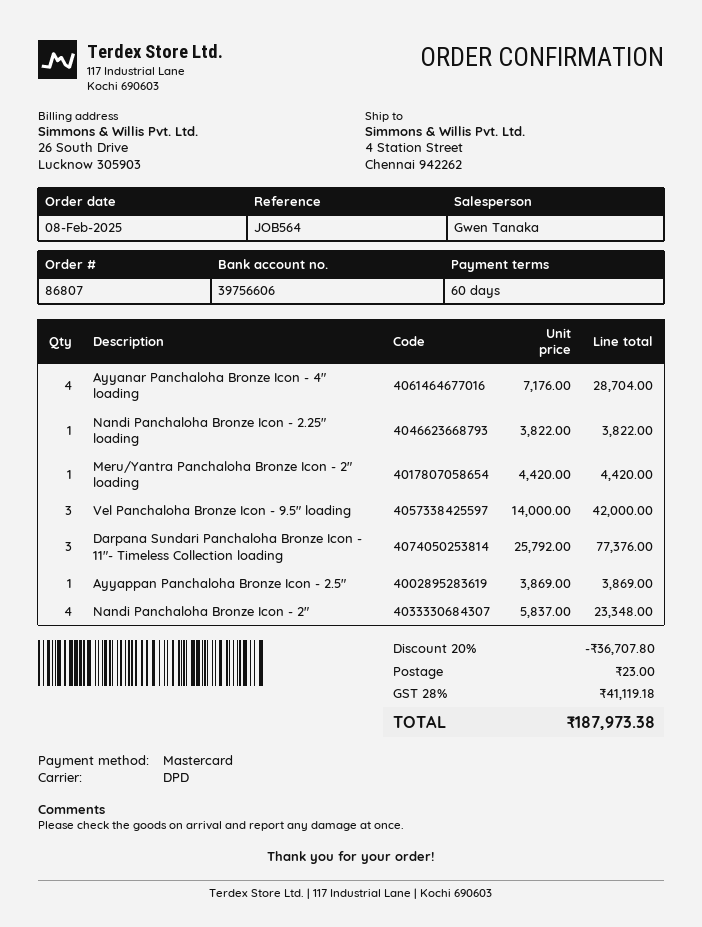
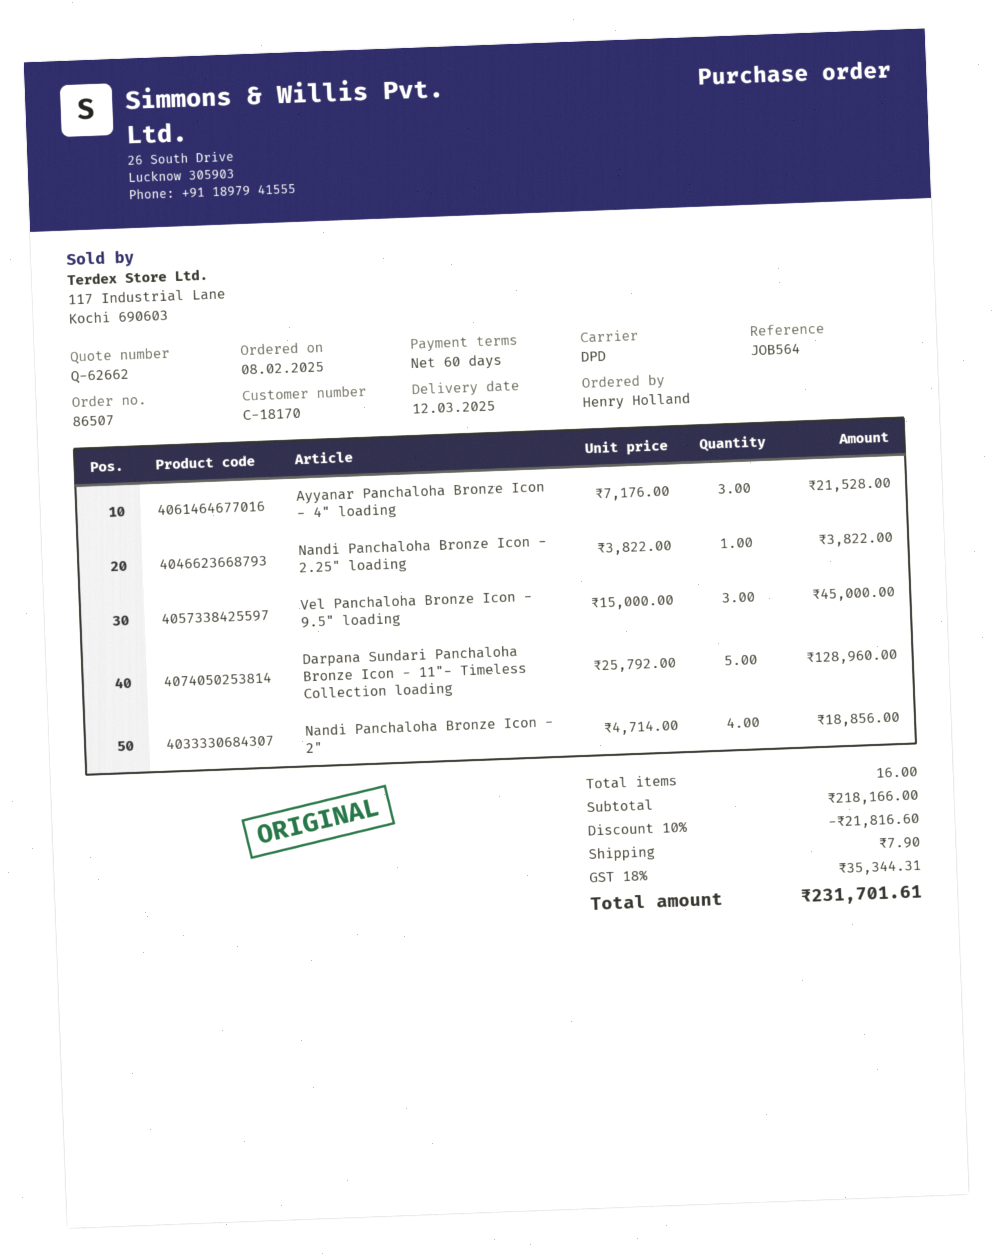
order number: 86807 -> 86507
Ayyanar Panchaloha Bronze Icon - 4" loading: 4 x 7176.00 = 28704.00 -> 3 x 7176.00 = 21528.00
Meru/Yantra Panchaloha Bronze Icon - 2" loading: 1 x 4420.00 = 4420.00 -> none
Vel Panchaloha Bronze Icon - 9.5" loading: 3 x 14000.00 = 42000.00 -> 3 x 15000.00 = 45000.00
Darpana Sundari Panchaloha Bronze Icon - 11"- Timeless Collection loading: 3 x 25792.00 = 77376.00 -> 5 x 25792.00 = 128960.00
Ayyappan Panchaloha Bronze Icon - 2.5": 1 x 3869.00 = 3869.00 -> none
Nandi Panchaloha Bronze Icon - 2": 4 x 5837.00 = 23348.00 -> 4 x 4714.00 = 18856.00
discount: 20% = 36707.80 -> 10% = 21816.60
shipping: 23.00 -> 7.90
tax: 28% = 41119.18 -> 18% = 35344.31
total: 187973.38 -> 231701.61

